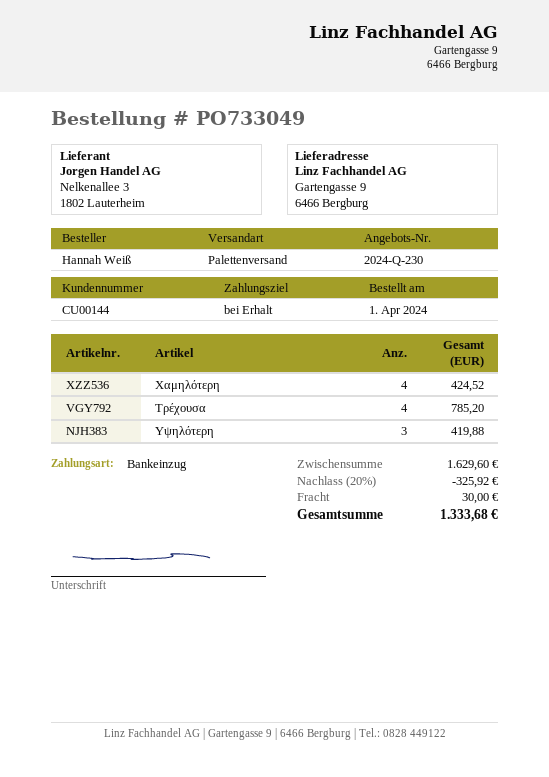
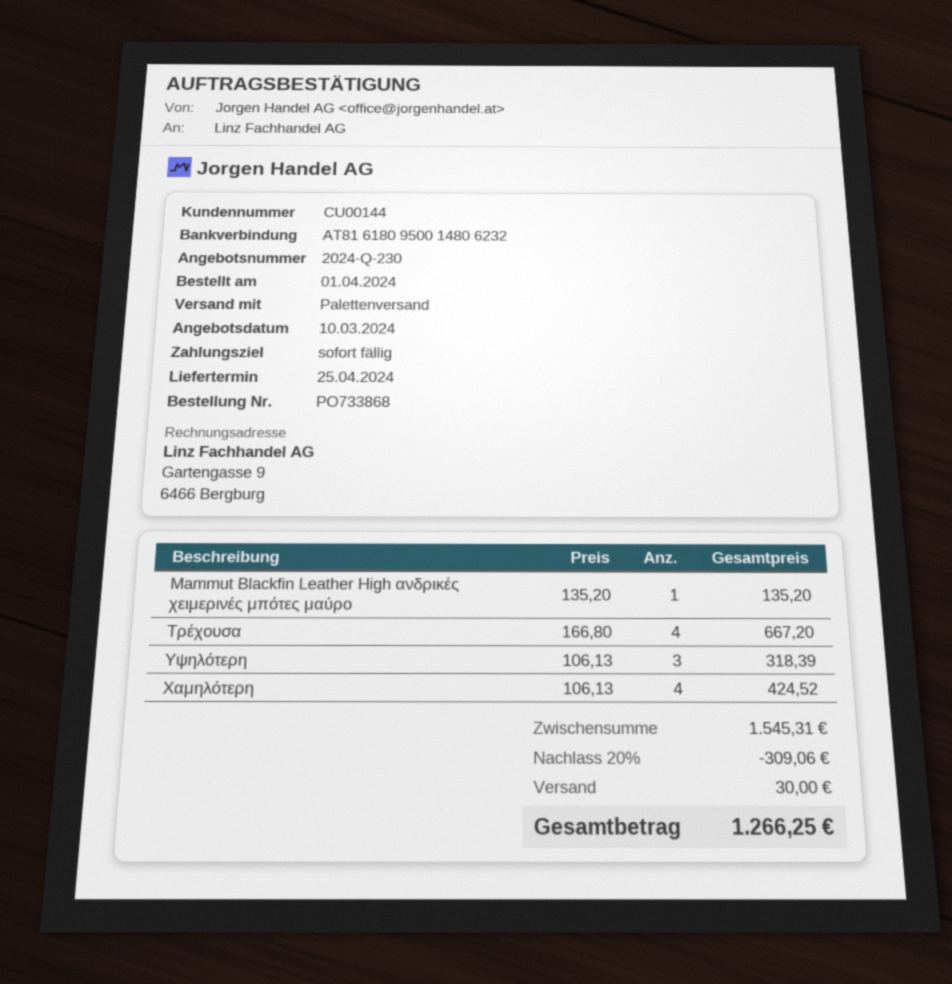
order number: PO733049 -> PO733868
Τρέχουσα: 4 for 785.20 -> 4 for 667.20
Υψηλότερη: 3 for 419.88 -> 3 for 318.39
Mammut Blackfin Leather High ανδρικές χειμερινές μπότες μαύρο: none -> 1 for 135.20
subtotal: 1629.60 -> 1545.31
discount: 20% = 325.92 -> 20% = 309.06
total: 1333.68 -> 1266.25

